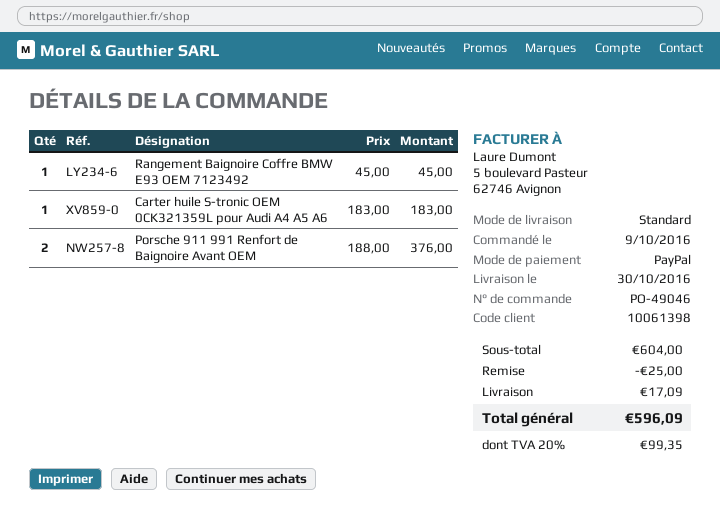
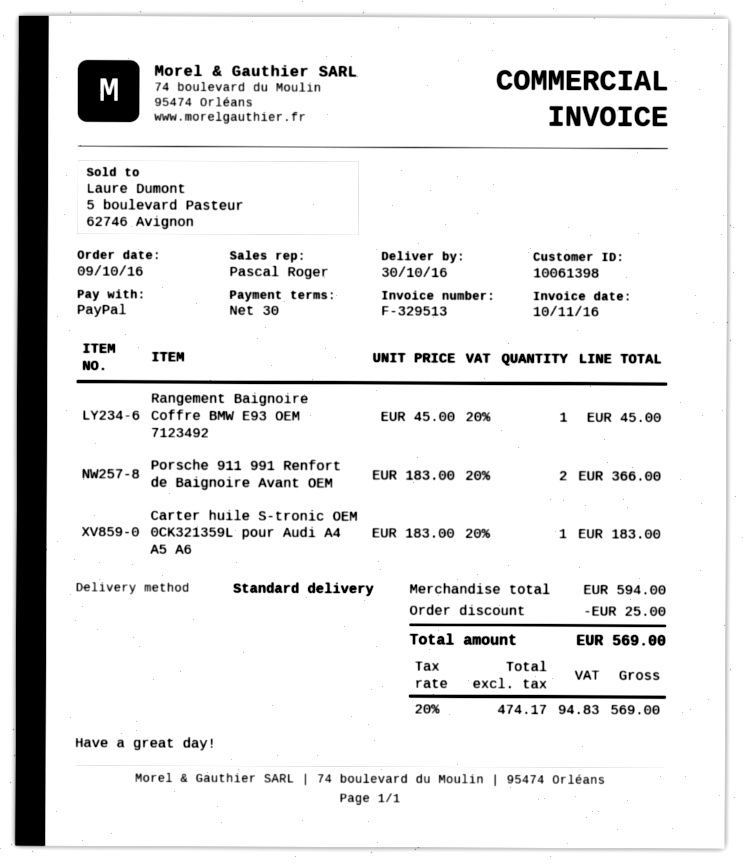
Porsche 911 991 Renfort de Baignoire Avant OEM: 2 x 188.00 = 376.00 -> 2 x 183.00 = 366.00
subtotal: 604.00 -> 594.00
shipping: 17.09 -> none
tax: 20% = 99.35 -> 20% = 94.83
total: 596.09 -> 569.00

